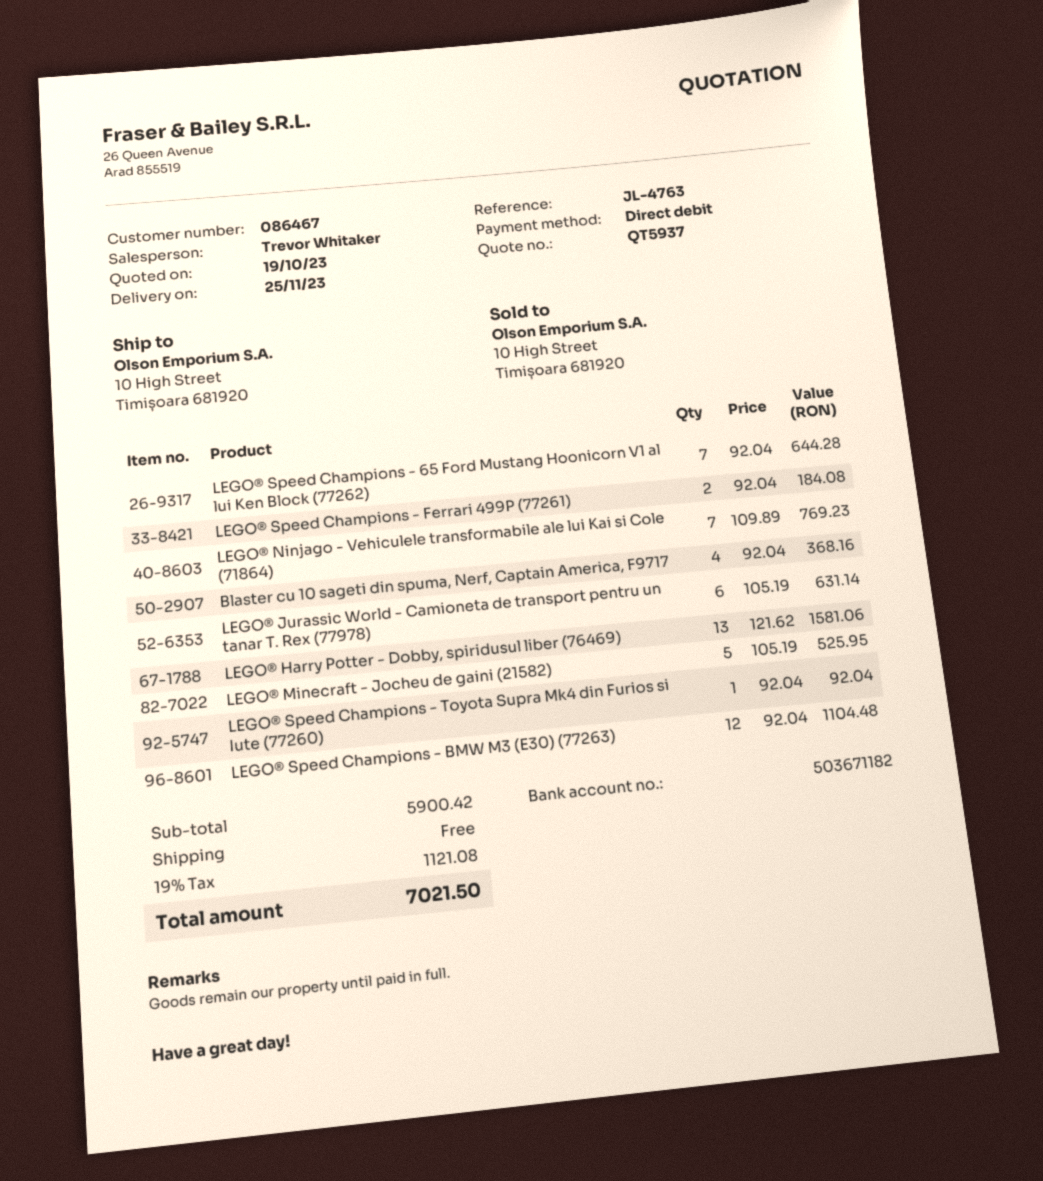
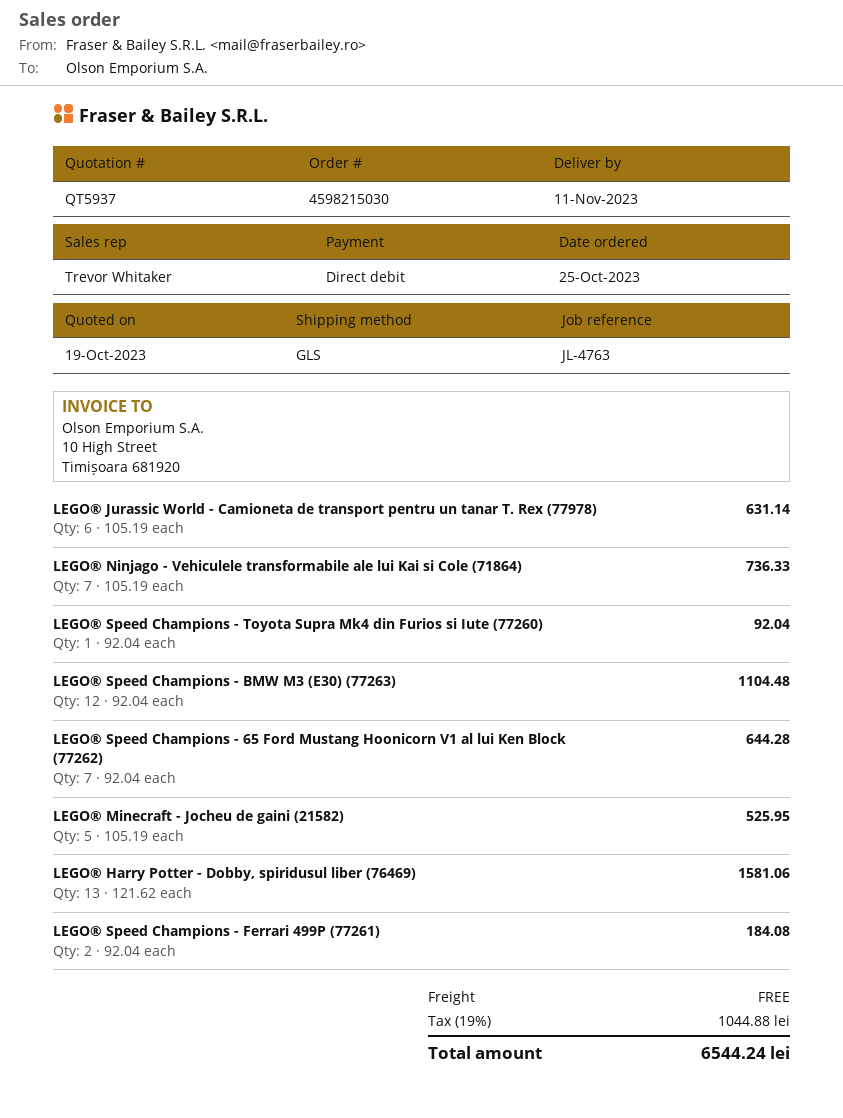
delivery date: 2023-11-25 -> 2023-11-11
LEGO® Ninjago - Vehiculele transformabile ale lui Kai si Cole (71864): 7 x 109.89 = 769.23 -> 7 x 105.19 = 736.33
Blaster cu 10 sageti din spuma, Nerf, Captain America, F9717: 4 x 92.04 = 368.16 -> none
tax: 19% = 1121.08 -> 19% = 1044.88
total: 7021.50 -> 6544.24

